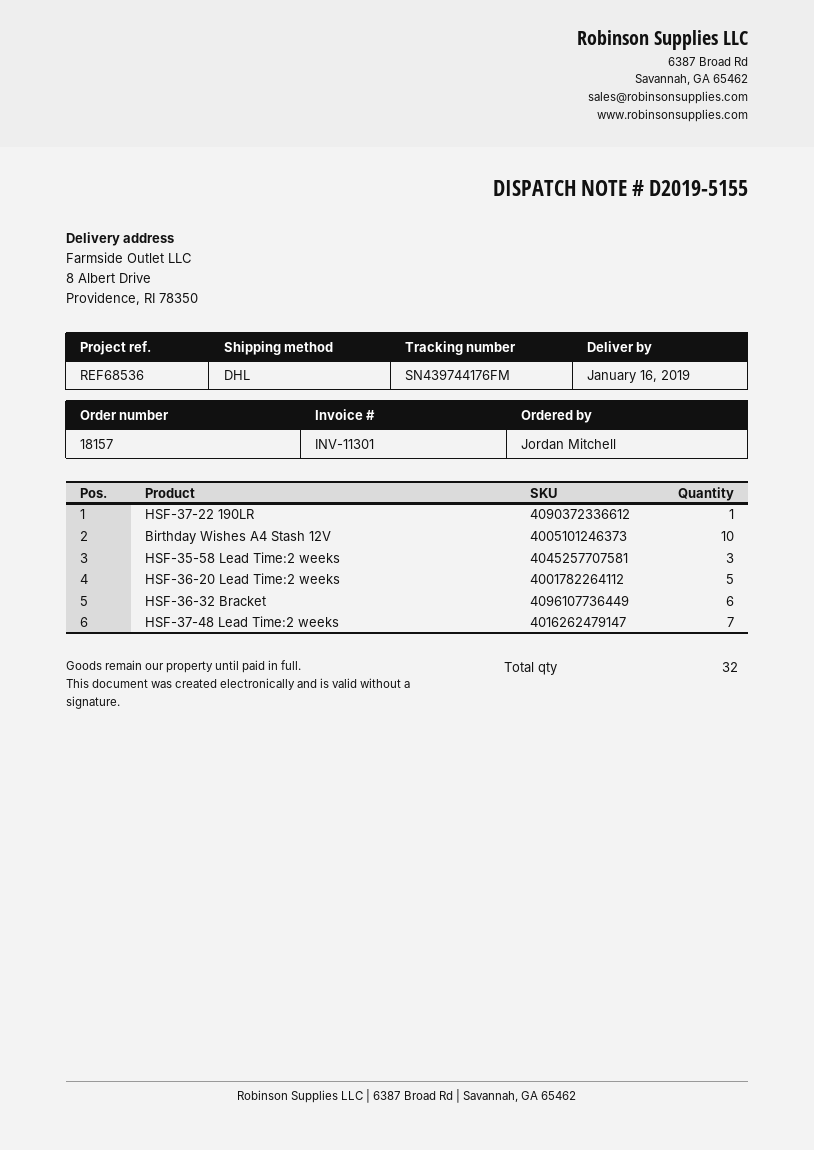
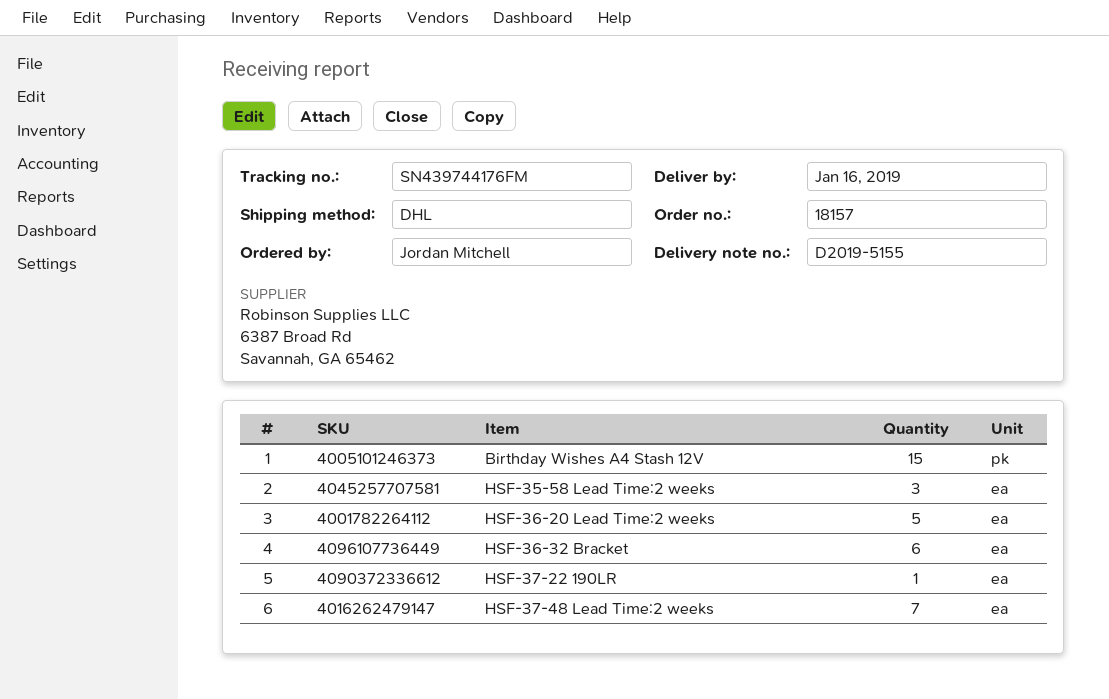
Birthday Wishes A4 Stash 12V: 10 -> 15

